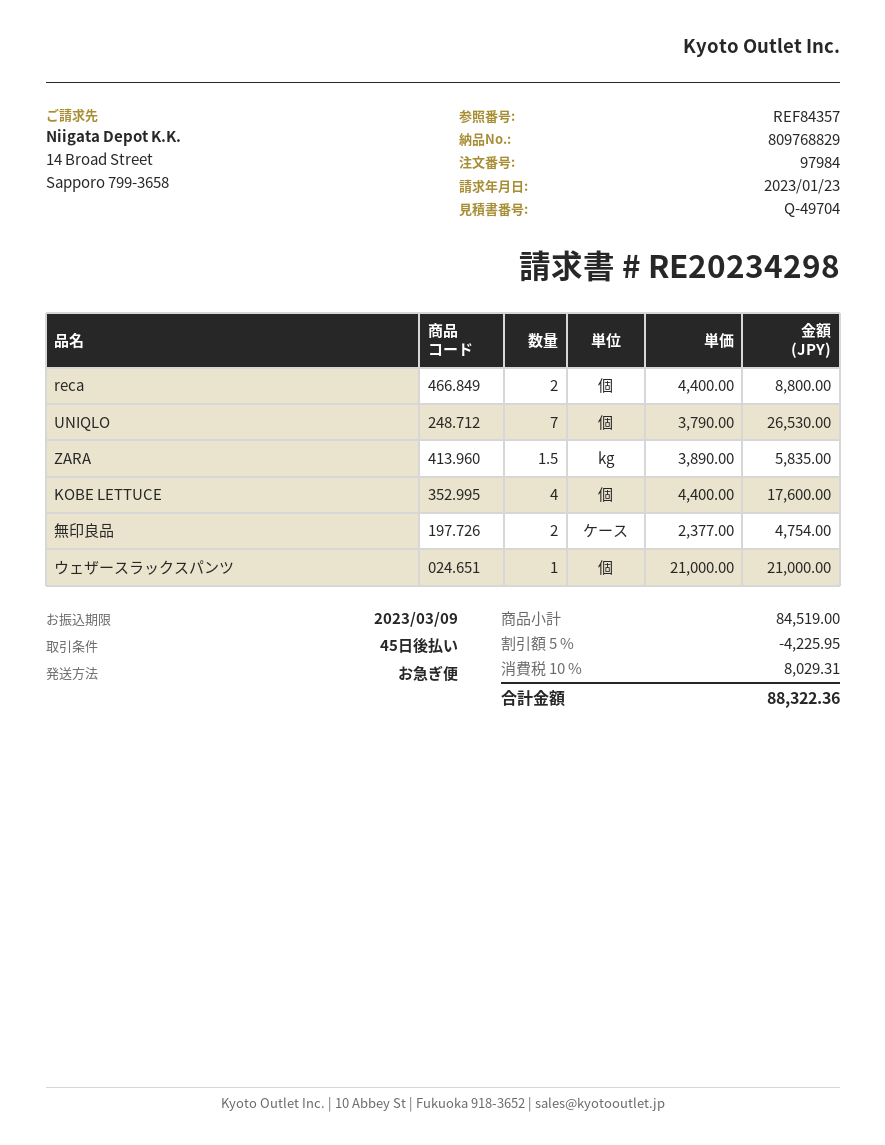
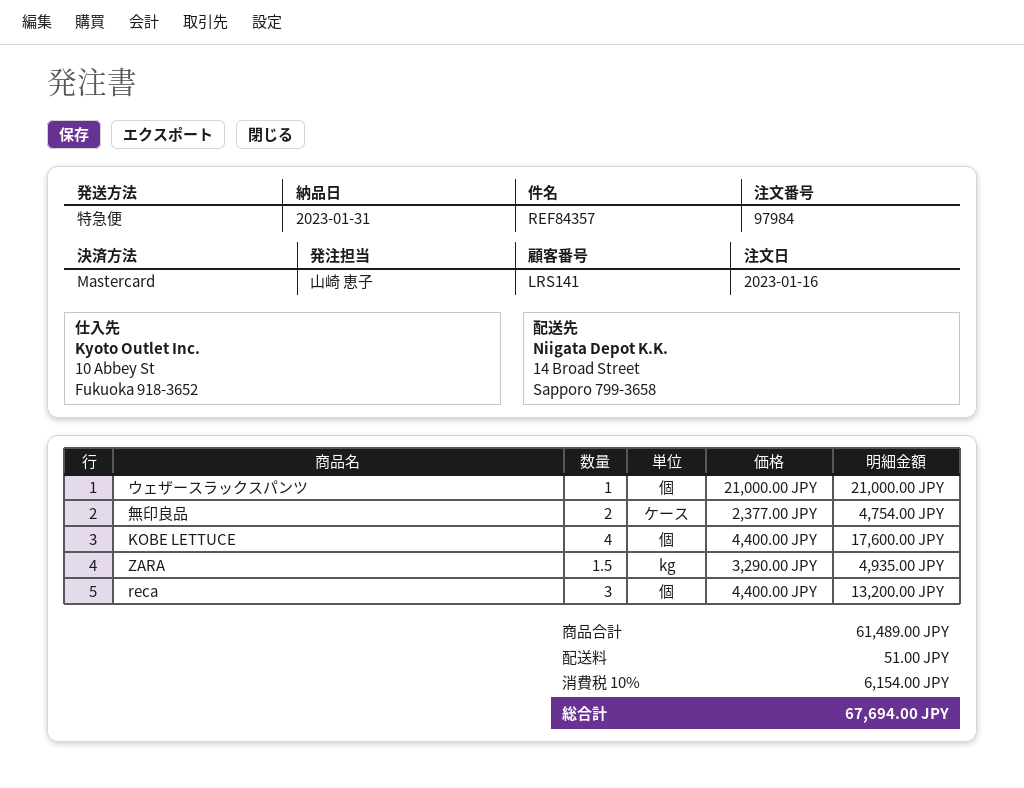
reca: 2 x 4400.00 = 8800.00 -> 3 x 4400.00 = 13200.00
UNIQLO: 7 x 3790.00 = 26530.00 -> none
ZARA: 1.5 x 3890.00 = 5835.00 -> 1.5 x 3290.00 = 4935.00
subtotal: 84519.00 -> 61489.00
discount: 5% = 4225.95 -> none
shipping: none -> 51.00
tax: 10% = 8029.31 -> 10% = 6154.00
total: 88322.36 -> 67694.00

